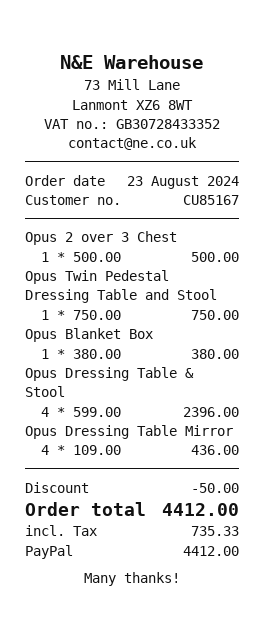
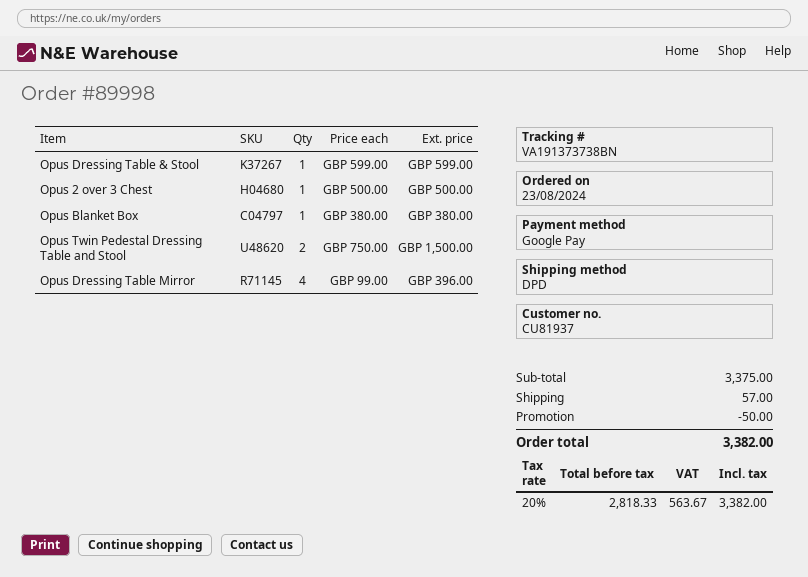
customer number: CU85167 -> CU81937
payment method: PayPal -> Google Pay
Opus Twin Pedestal Dressing Table and Stool: 1 x 750.00 = 750.00 -> 2 x 750.00 = 1500.00
Opus Dressing Table & Stool: 4 x 599.00 = 2396.00 -> 1 x 599.00 = 599.00
Opus Dressing Table Mirror: 4 x 109.00 = 436.00 -> 4 x 99.00 = 396.00
shipping: none -> 57.00
tax: 735.33 -> 563.67
total: 4412.00 -> 3382.00

